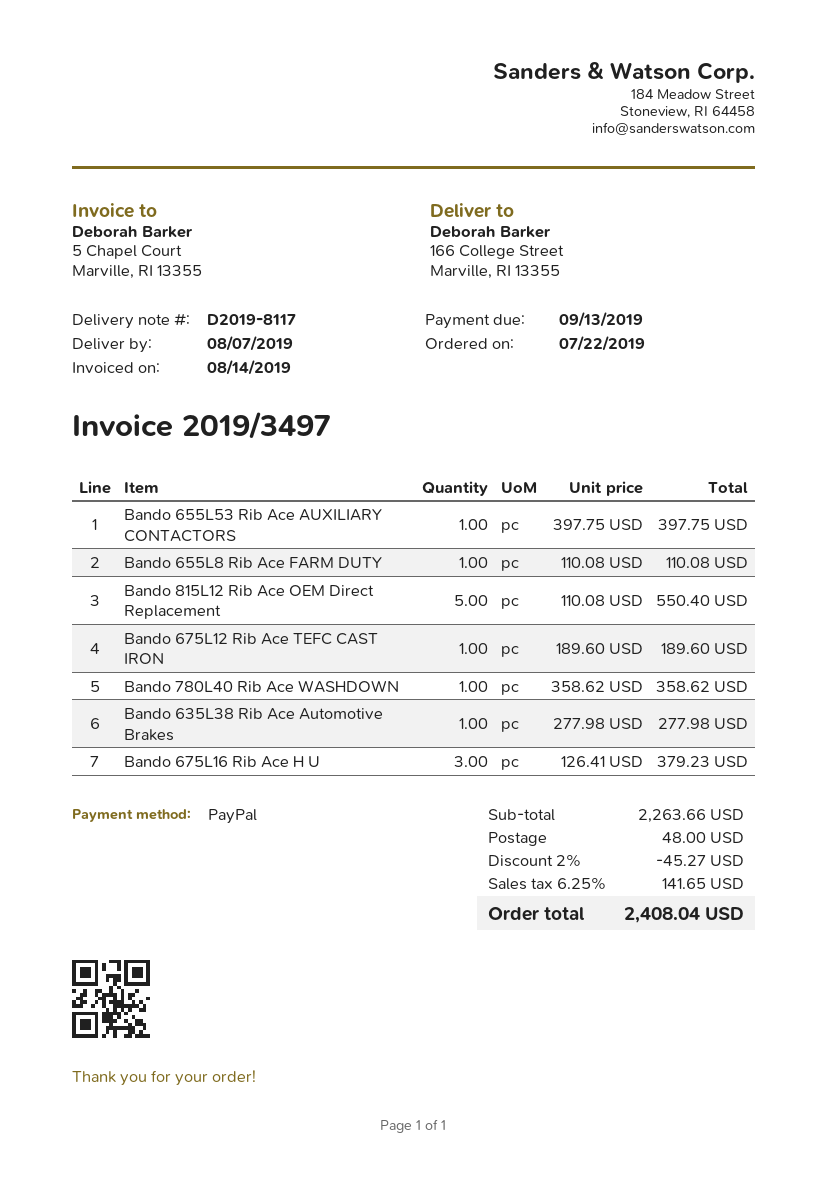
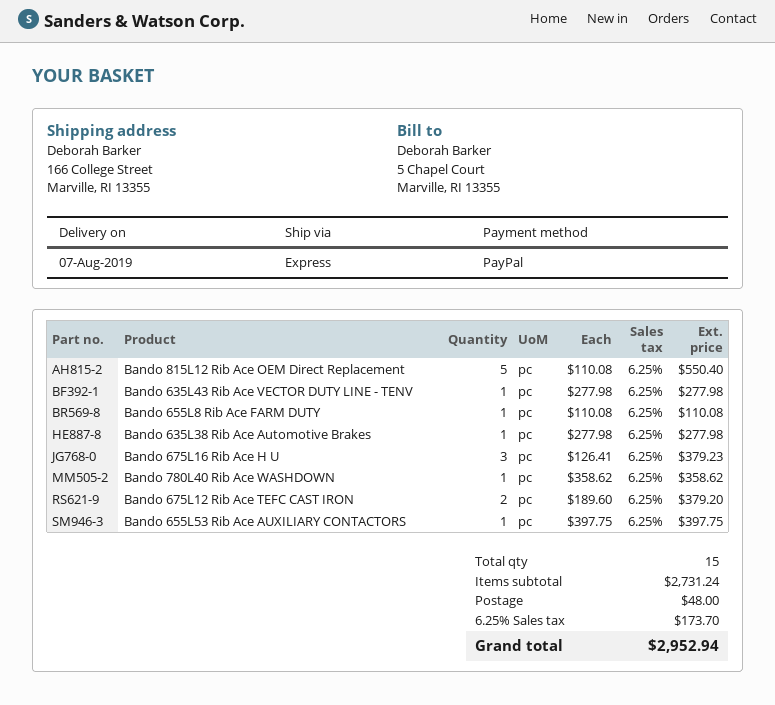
Bando 675L12 Rib Ace TEFC CAST IRON: 1 x 189.60 = 189.60 -> 2 x 189.60 = 379.20
Bando 635L43 Rib Ace VECTOR DUTY LINE - TENV: none -> 1 x 277.98 = 277.98
subtotal: 2263.66 -> 2731.24
discount: 2% = 45.27 -> none
tax: 6.25% = 141.65 -> 6.25% = 173.70
total: 2408.04 -> 2952.94

